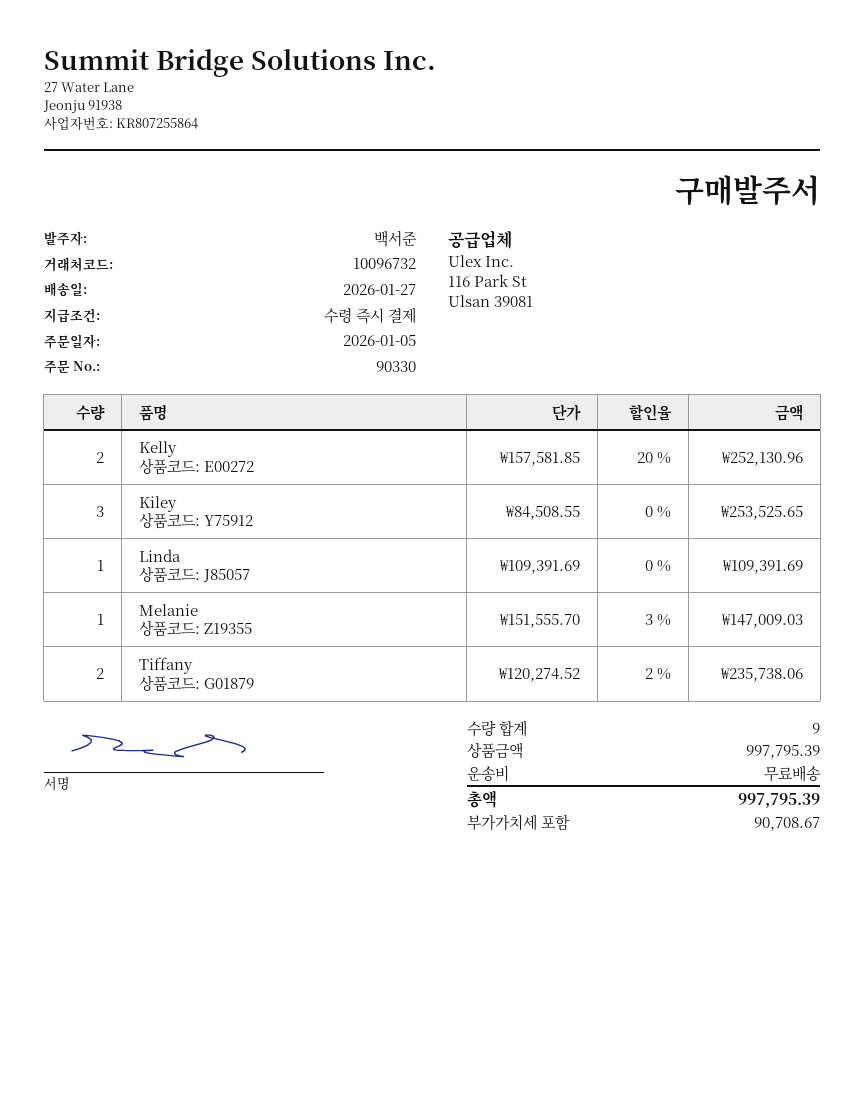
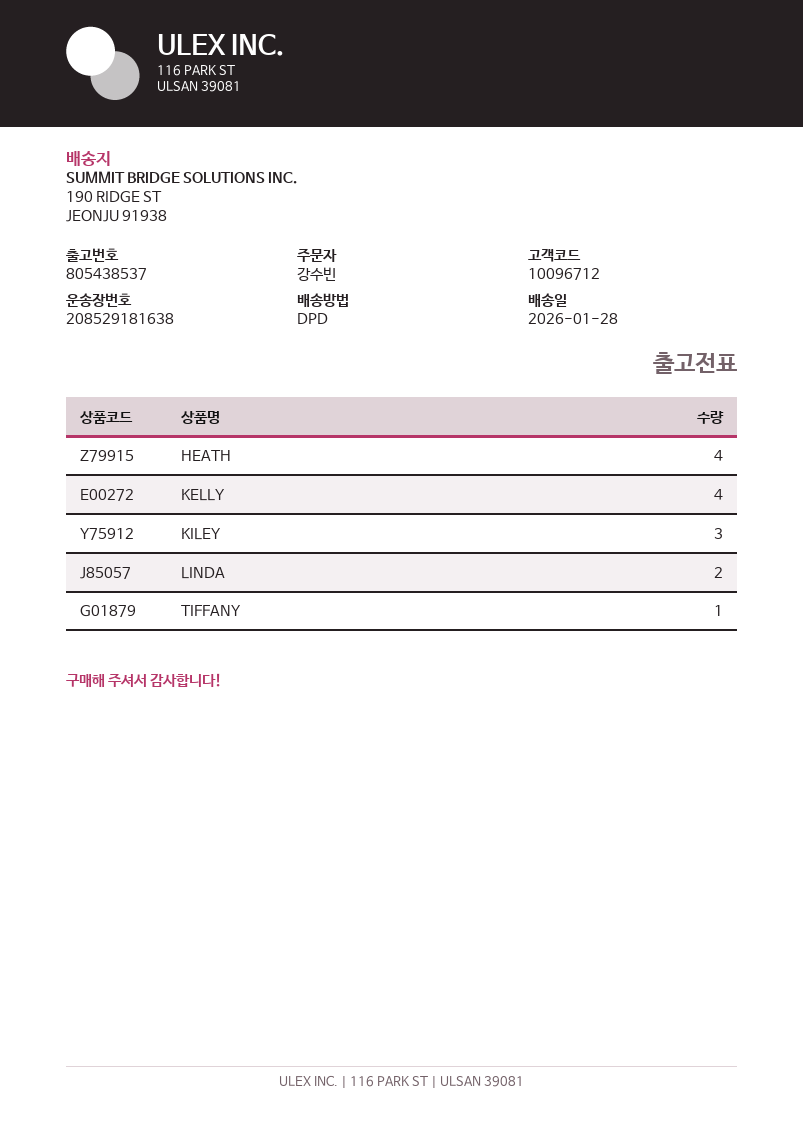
delivery date: 2026-01-27 -> 2026-01-28
customer number: 10096732 -> 10096712
ordered by: 백서준 -> 강수빈
Kelly: 2 -> 4
Linda: 1 -> 2
Melanie: 1 -> none
Tiffany: 2 -> 1
HEATH: none -> 4

